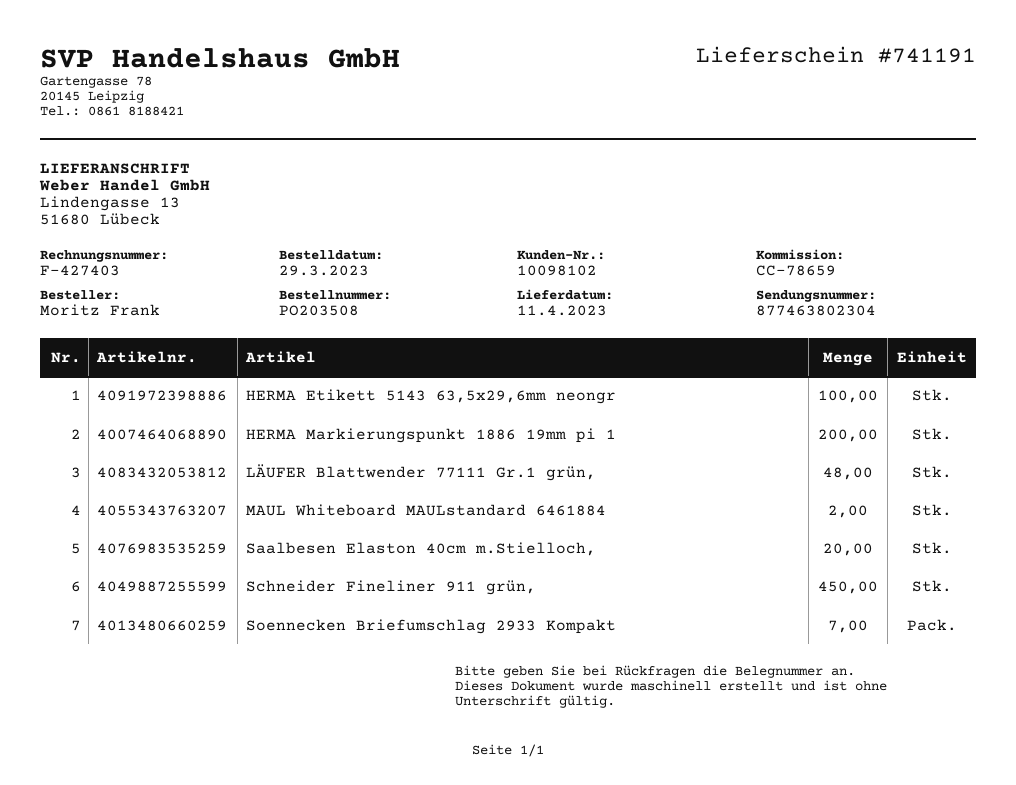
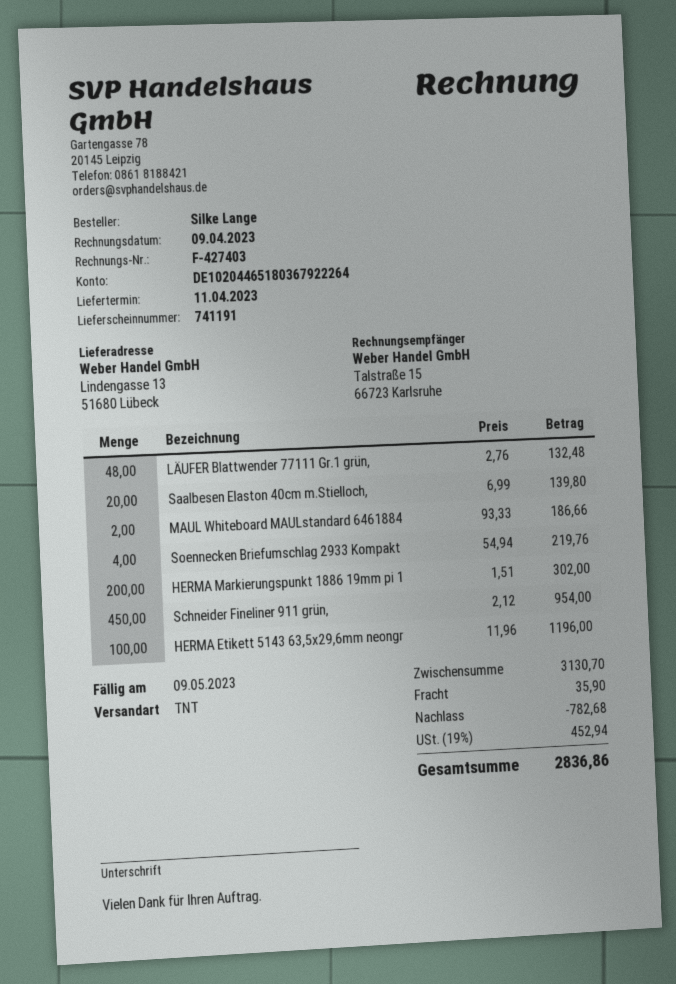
ordered by: Moritz Frank -> Silke Lange
Soennecken Briefumschlag 2933 Kompakt: 7 -> 4

